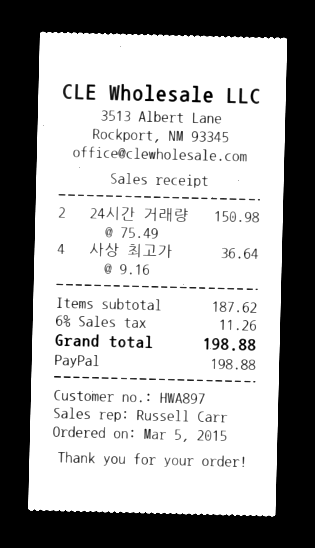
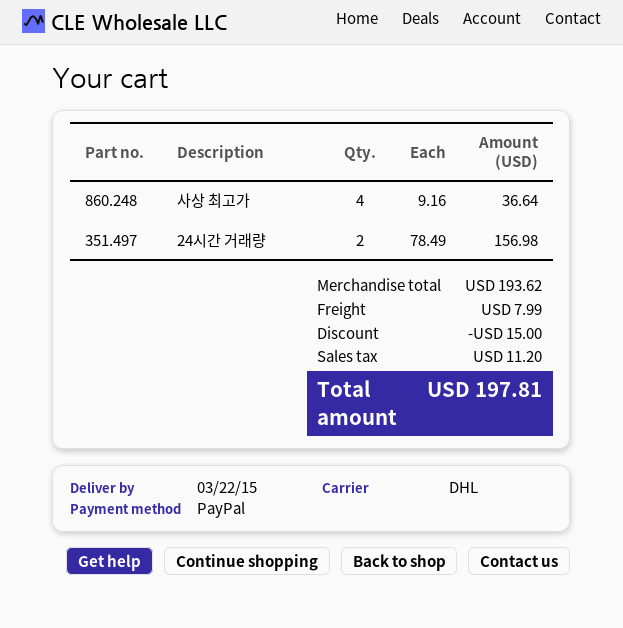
24시간 거래량: 2 x 75.49 = 150.98 -> 2 x 78.49 = 156.98
subtotal: 187.62 -> 193.62
discount: none -> 15.00
shipping: none -> 7.99
tax: 11.26 -> 11.20
total: 198.88 -> 197.81

